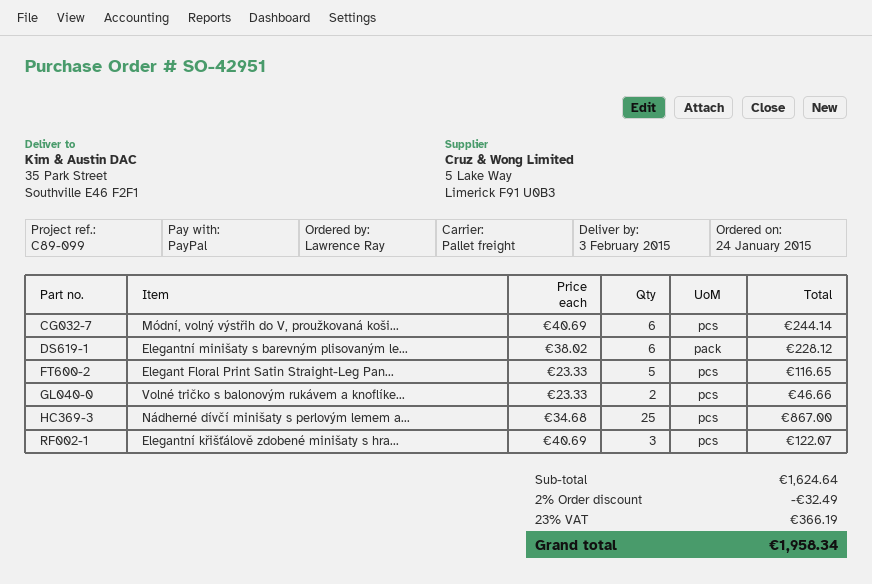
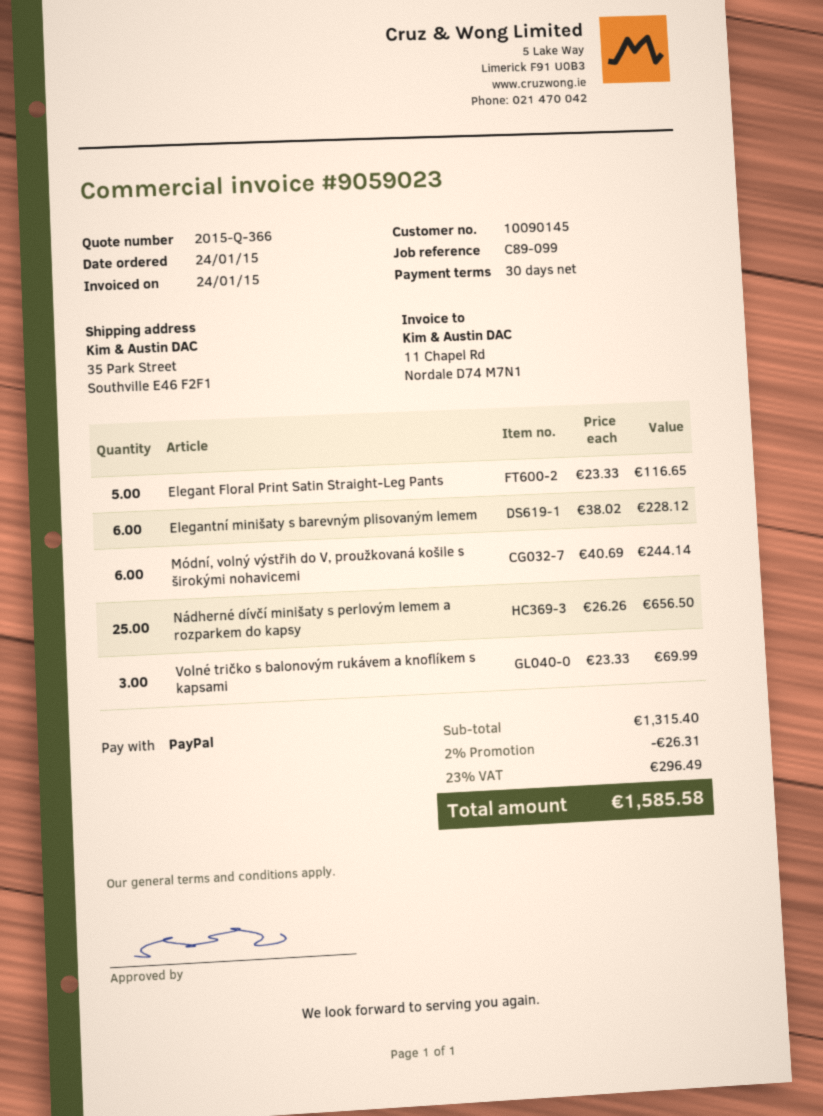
Volné tričko s balonovým rukávem a knoflíke...: 2 x 23.33 = 46.66 -> 3 x 23.33 = 69.99
Nádherné dívčí minišaty s perlovým lemem a...: 25 x 34.68 = 867.00 -> 25 x 26.26 = 656.50
Elegantní křišťálově zdobené minišaty s hra...: 3 x 40.69 = 122.07 -> none
subtotal: 1624.64 -> 1315.40
discount: 2% = 32.49 -> 2% = 26.31
tax: 23% = 366.19 -> 23% = 296.49
total: 1958.34 -> 1585.58

